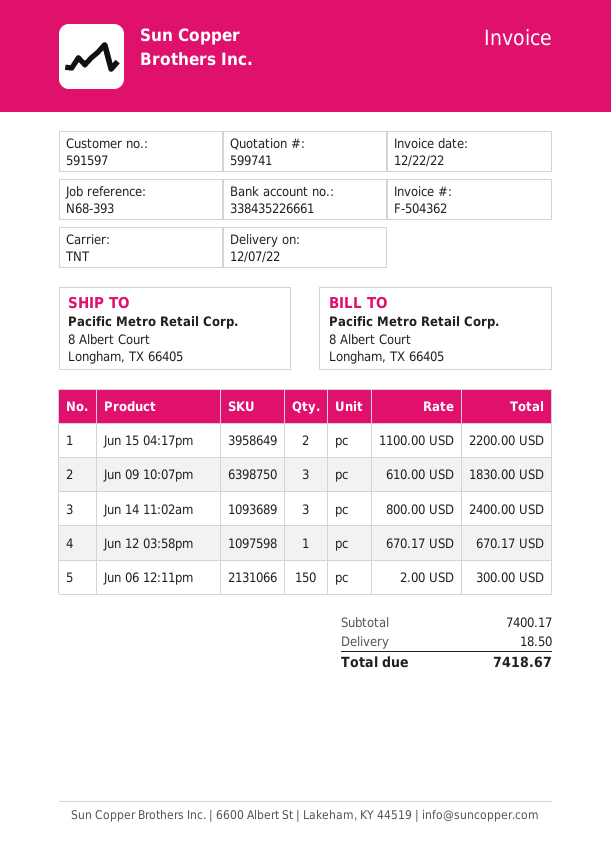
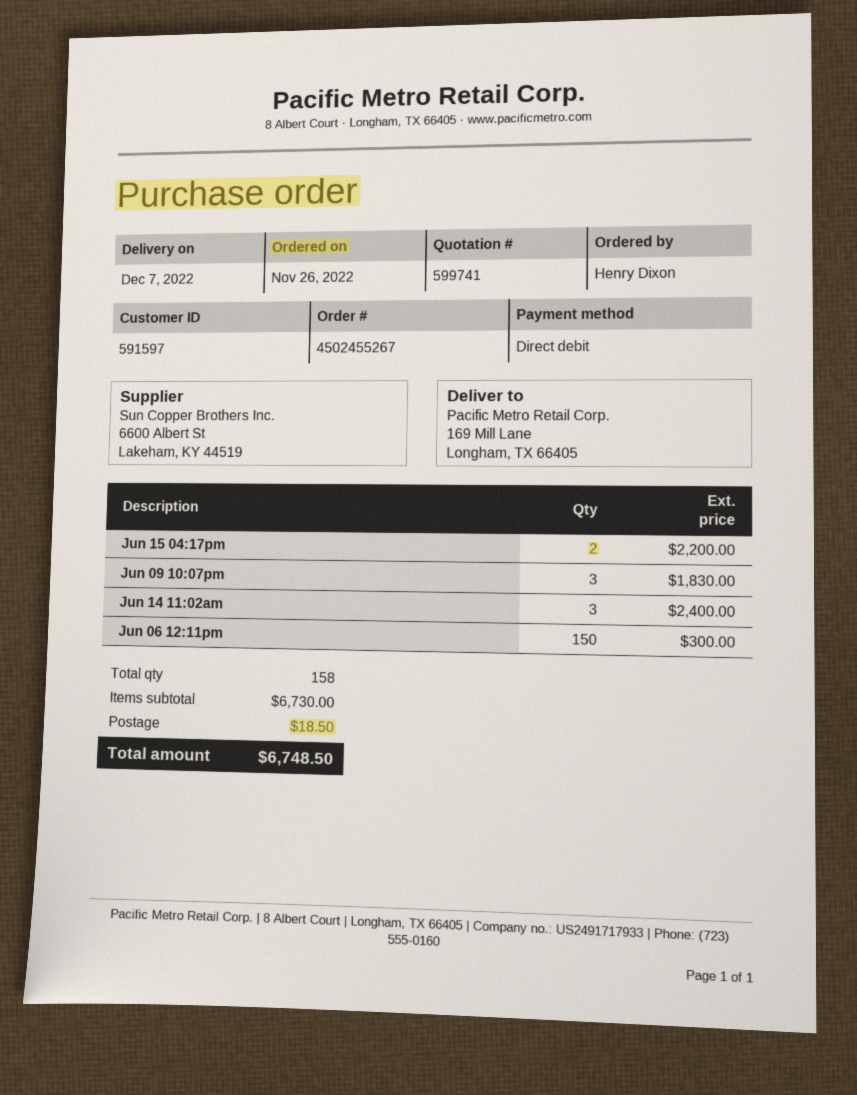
ship to: 8 Albert Court, Longham, TX 66405 -> 169 Mill Lane, Longham, TX 66405
Jun 12 03:58pm: 1 for 670.17 -> none
subtotal: 7400.17 -> 6730.00
total: 7418.67 -> 6748.50

